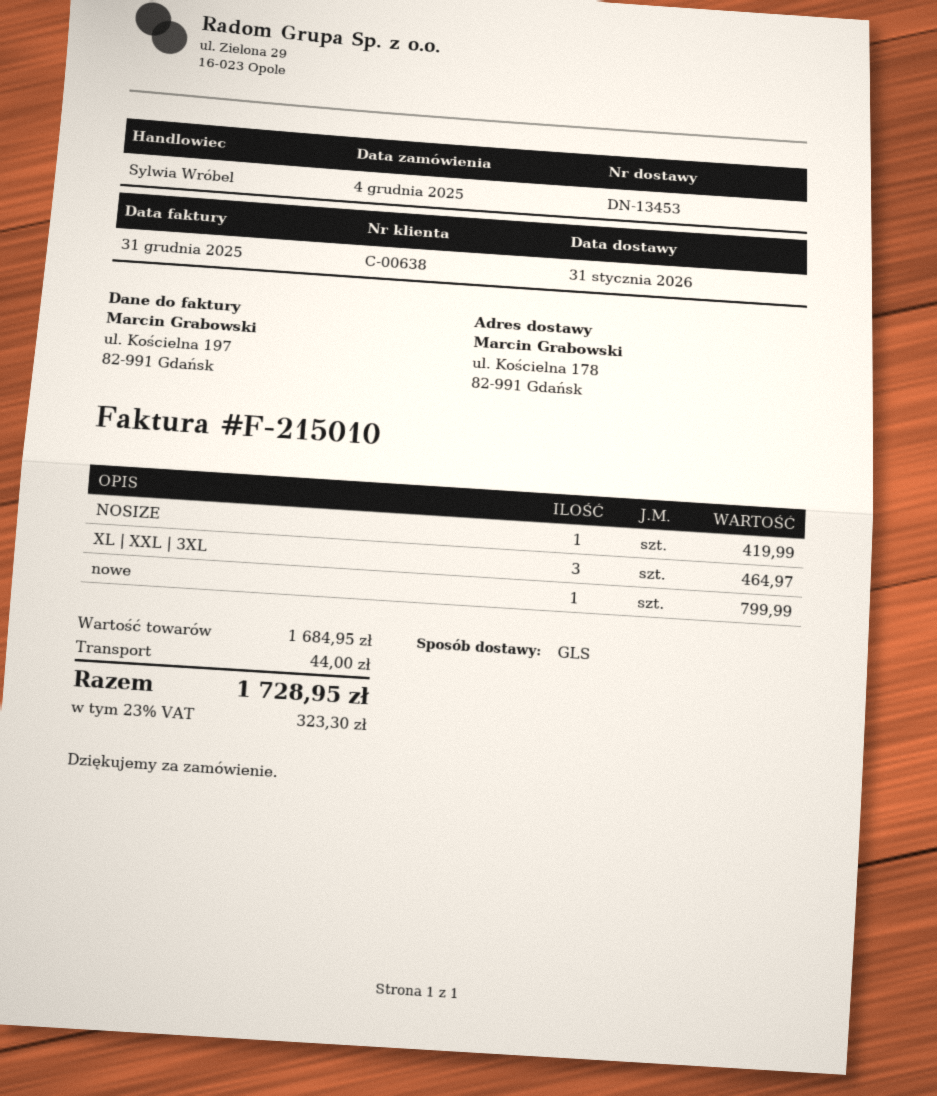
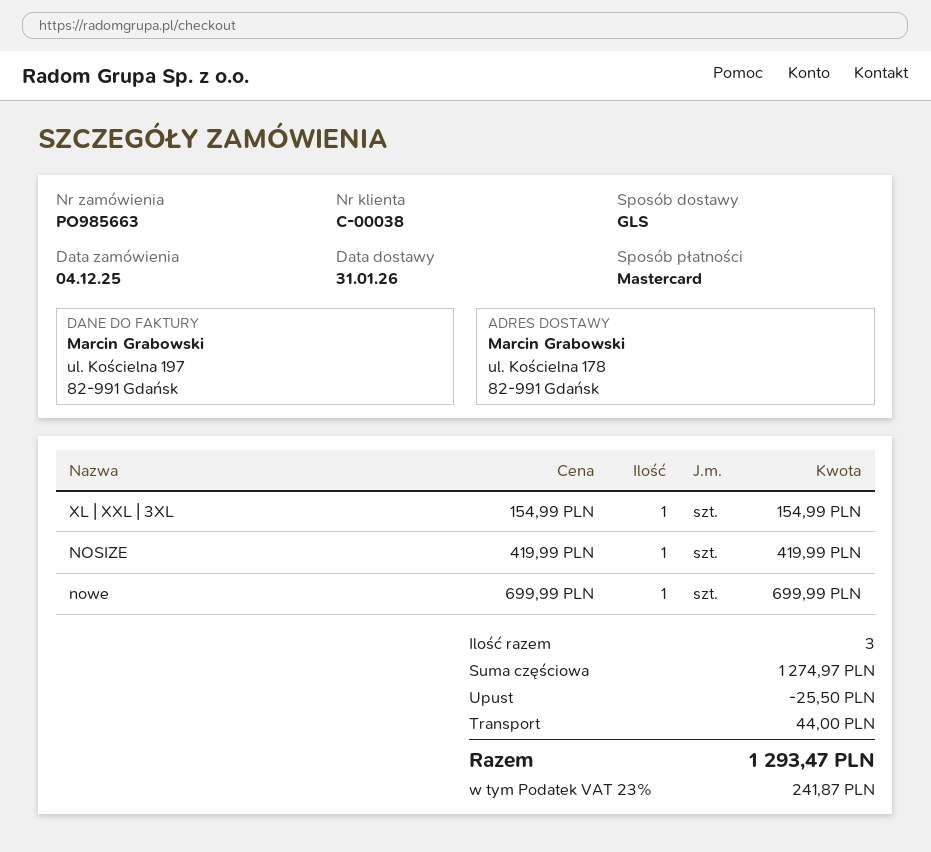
customer number: C-00638 -> C-00038
XL | XXL | 3XL: 3 for 464.97 -> 1 for 154.99
nowe: 1 for 799.99 -> 1 for 699.99
subtotal: 1684.95 -> 1274.97
discount: none -> 25.50
tax: 23% = 323.30 -> 23% = 241.87
total: 1728.95 -> 1293.47

